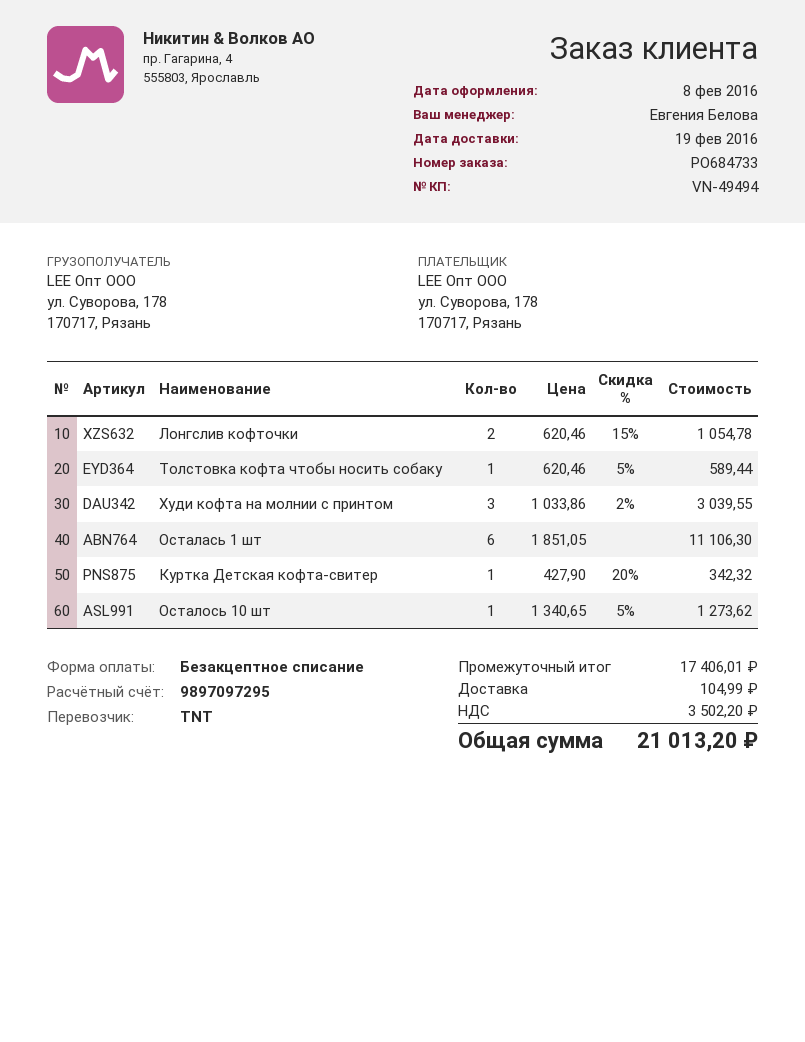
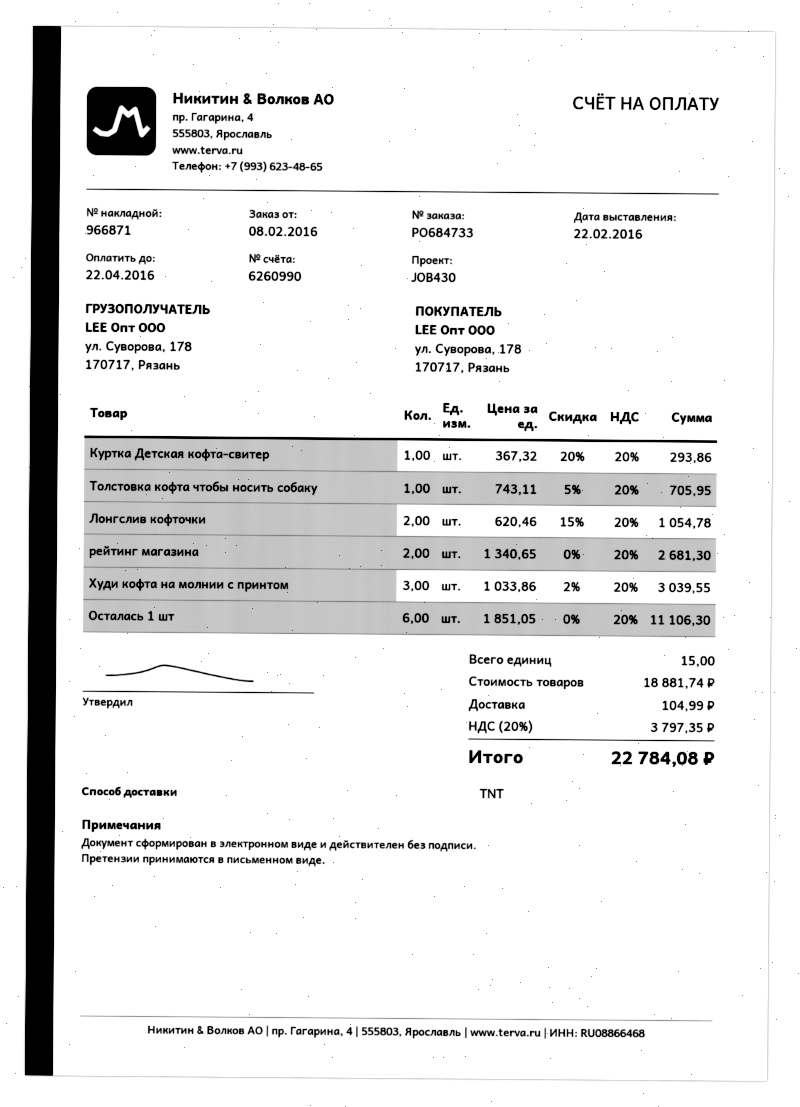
Толстовка кофта чтобы носить собаку: 1 x 620.46 - 5% = 589.44 -> 1 x 743.11 - 5% = 705.95
Куртка Детская кофта-свитер: 1 x 427.90 - 20% = 342.32 -> 1 x 367.32 - 20% = 293.86
Осталось 10 шт: 1 x 1340.65 - 5% = 1273.62 -> none
рейтинг магазина: none -> 2 x 1340.65 = 2681.30
subtotal: 17406.01 -> 18881.74
tax: 3502.20 -> 3797.35
total: 21013.20 -> 22784.08

